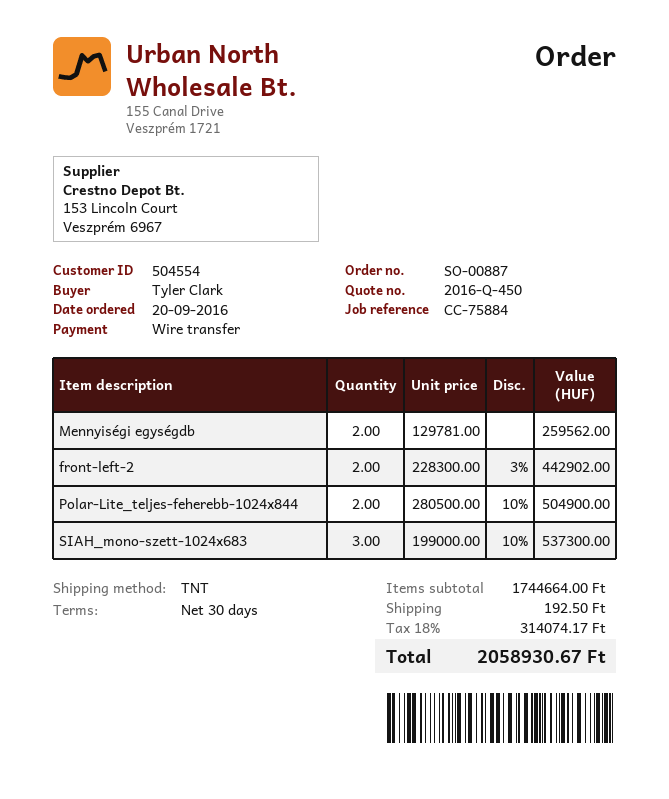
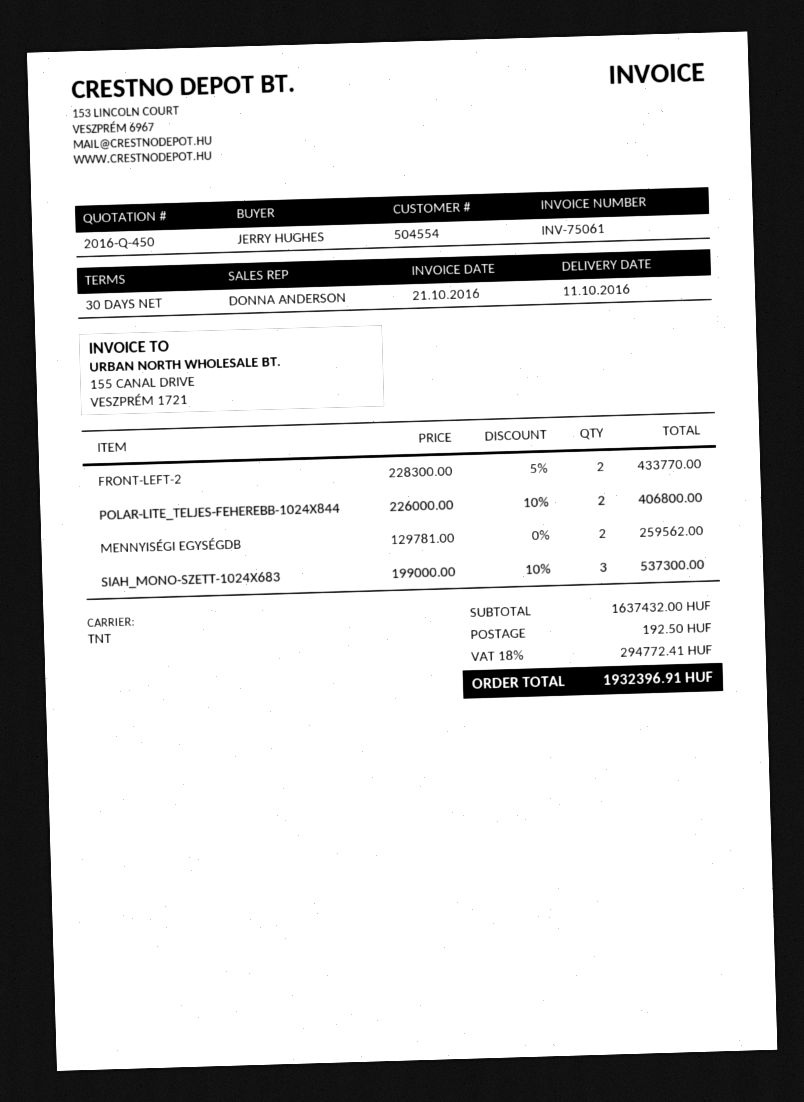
ordered by: Tyler Clark -> JERRY HUGHES
front-left-2: 2 x 228300.00 - 3% = 442902.00 -> 2 x 228300.00 - 5% = 433770.00
Polar-Lite_teljes-feherebb-1024x844: 2 x 280500.00 - 10% = 504900.00 -> 2 x 226000.00 - 10% = 406800.00
subtotal: 1744664.00 -> 1637432.00
tax: 18% = 314074.17 -> 18% = 294772.41
total: 2058930.67 -> 1932396.91

